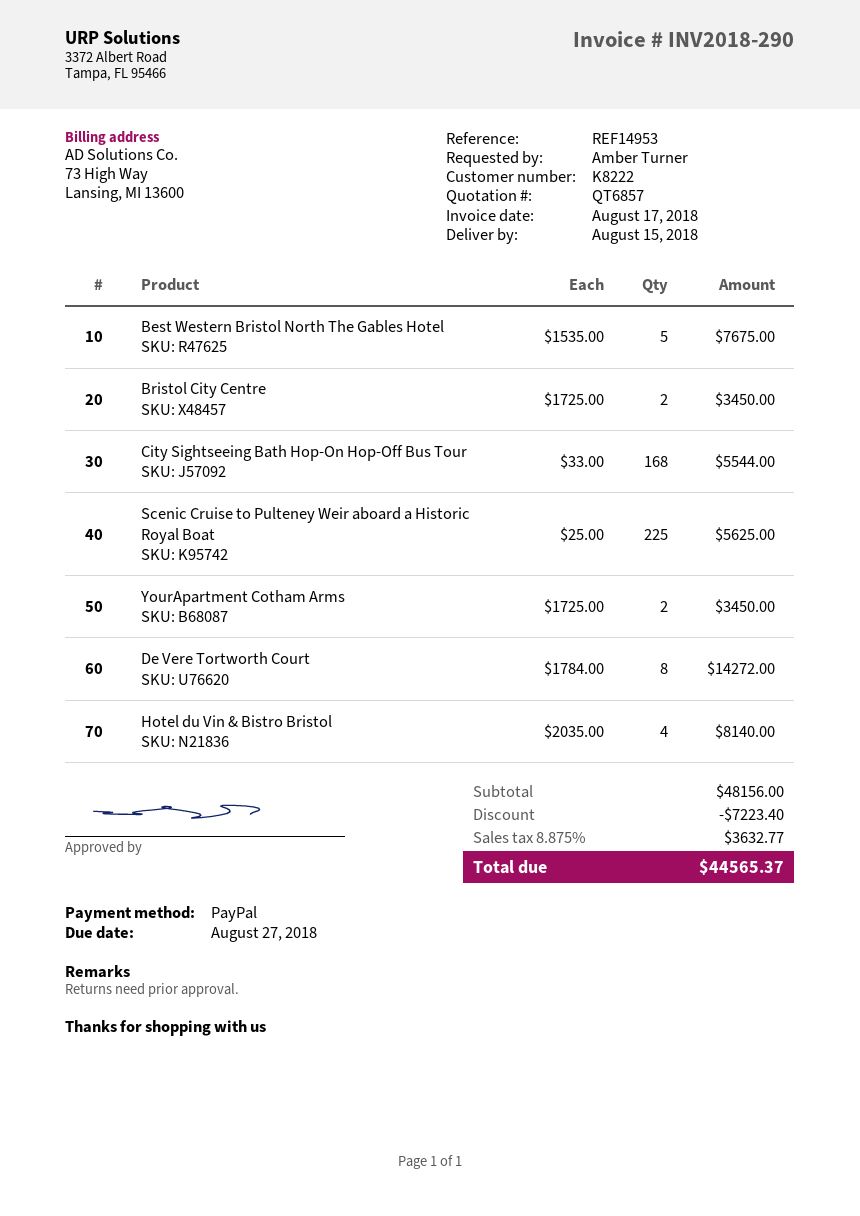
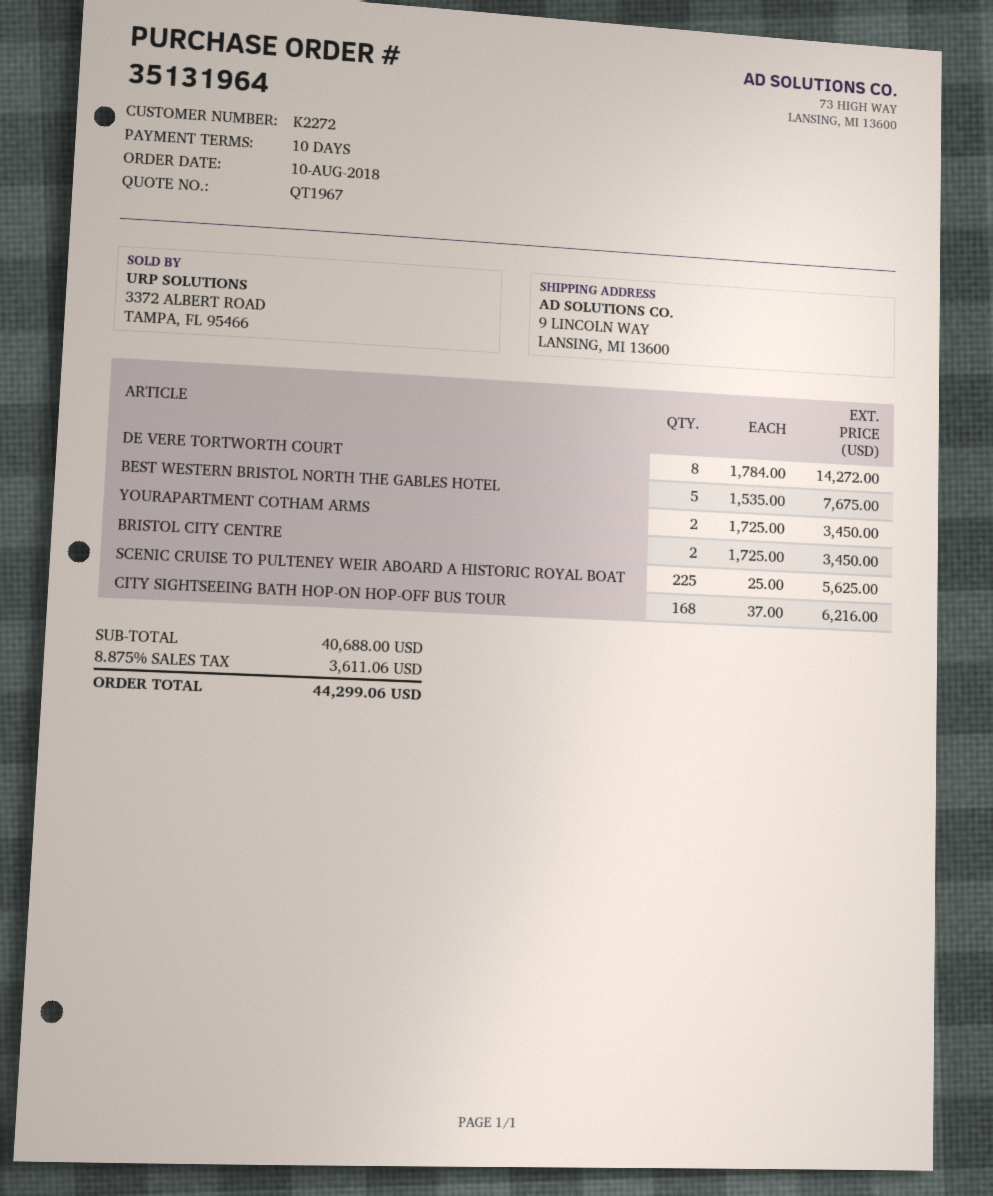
quote number: QT6857 -> QT1967
customer number: K8222 -> K2272
City Sightseeing Bath Hop-On Hop-Off Bus Tour: 168 x 33.00 = 5544.00 -> 168 x 37.00 = 6216.00
Hotel du Vin & Bistro Bristol: 4 x 2035.00 = 8140.00 -> none
subtotal: 48156.00 -> 40688.00
discount: 7223.40 -> none
tax: 8.875% = 3632.77 -> 8.875% = 3611.06
total: 44565.37 -> 44299.06

